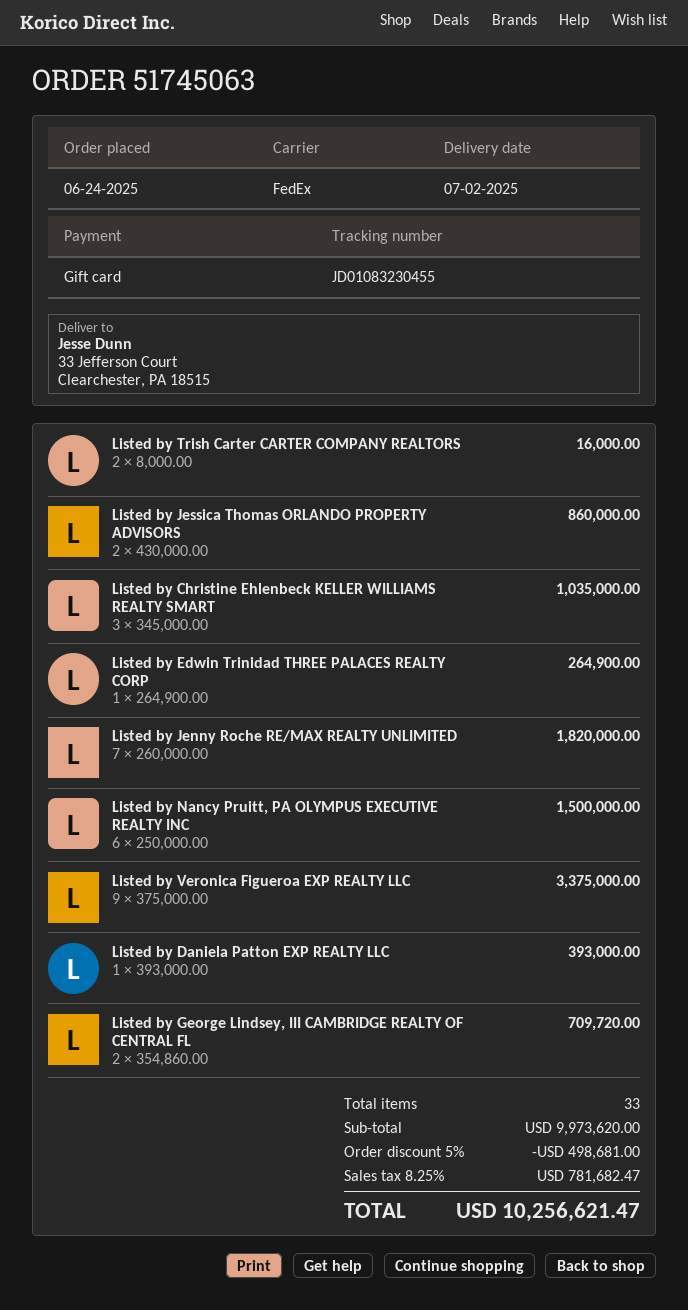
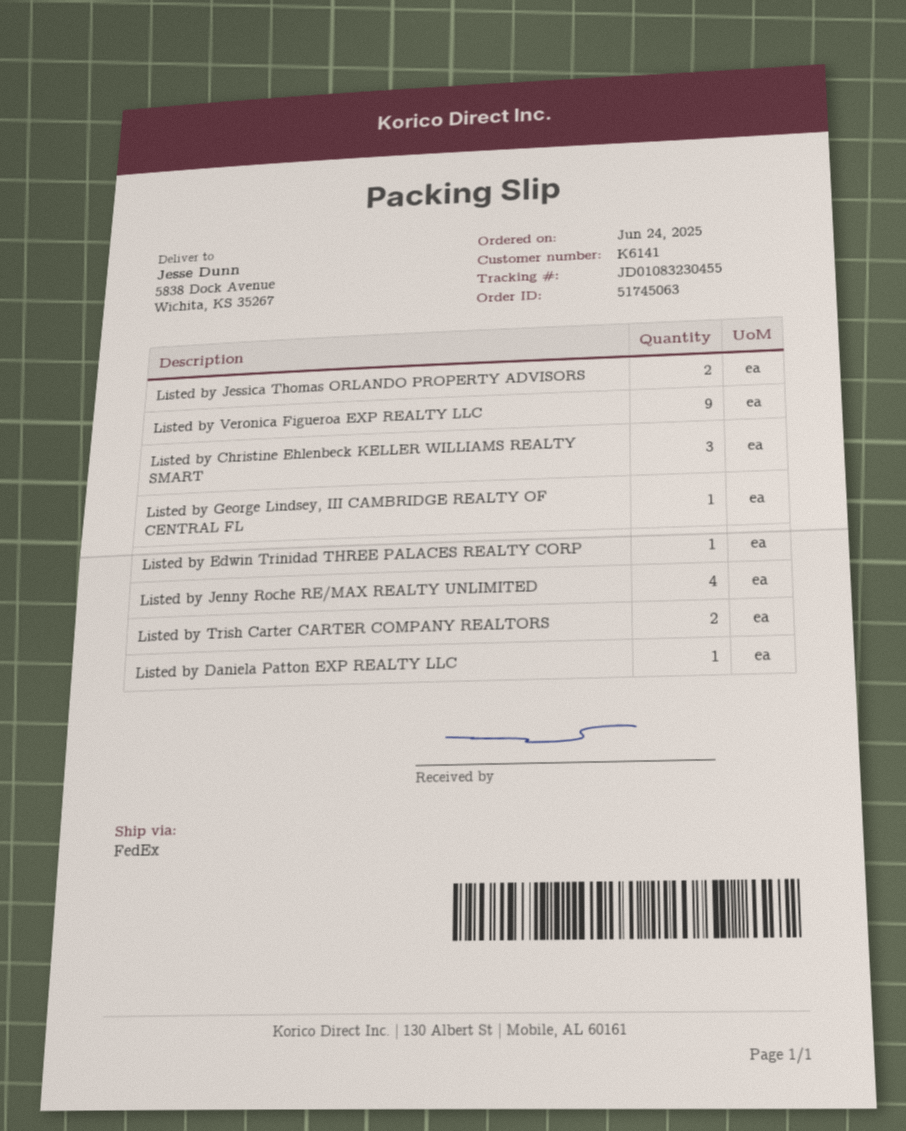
ship to: 33 Jefferson Court, Clearchester, PA 18515 -> 5838 Dock Avenue, Wichita, KS 35267
Listed by Jenny Roche RE/MAX REALTY UNLIMITED: 7 -> 4
Listed by Nancy Pruitt, PA OLYMPUS EXECUTIVE REALTY INC: 6 -> none
Listed by George Lindsey, III CAMBRIDGE REALTY OF CENTRAL FL: 2 -> 1

